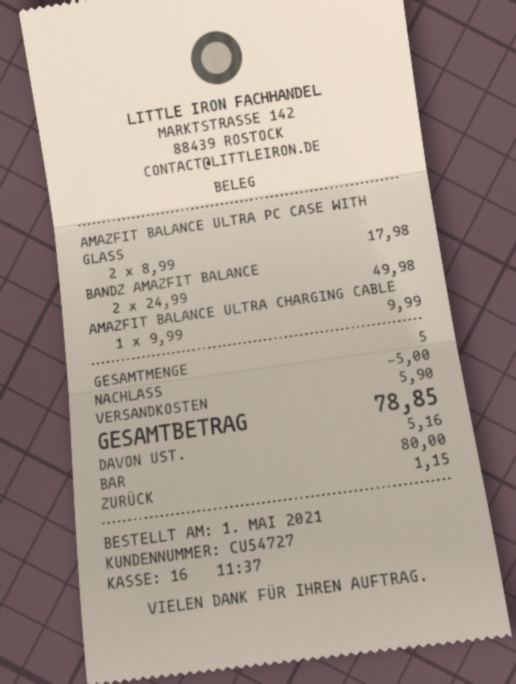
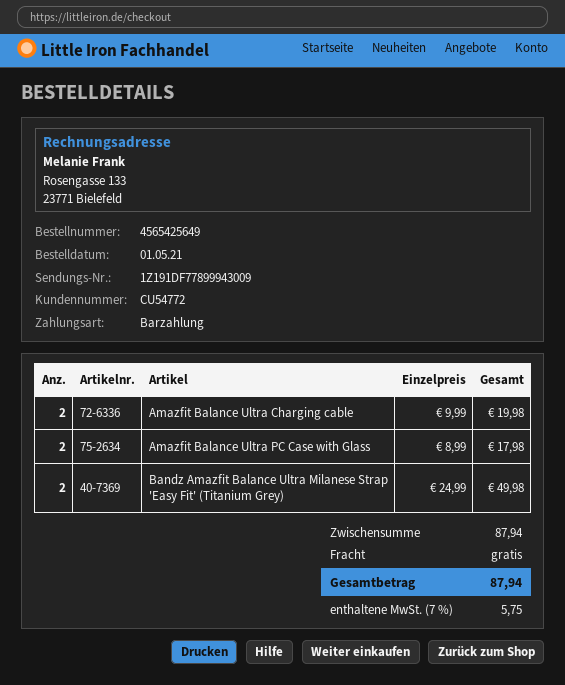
customer number: CU54727 -> CU54772
AMAZFIT BALANCE ULTRA CHARGING CABLE: 1 x 9.99 = 9.99 -> 2 x 9.99 = 19.98
discount: 5.00 -> none
shipping: 5.90 -> 0.00
tax: 5.16 -> 5.75
total: 78.85 -> 87.94

